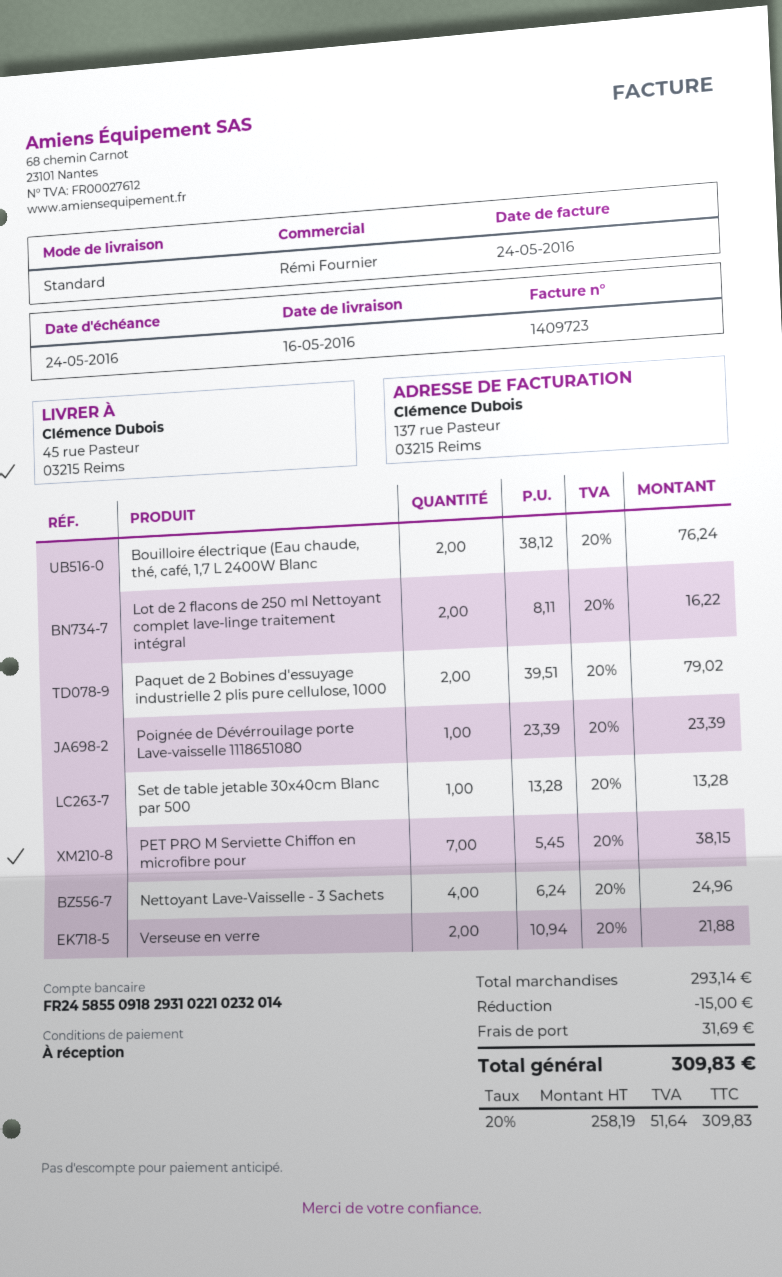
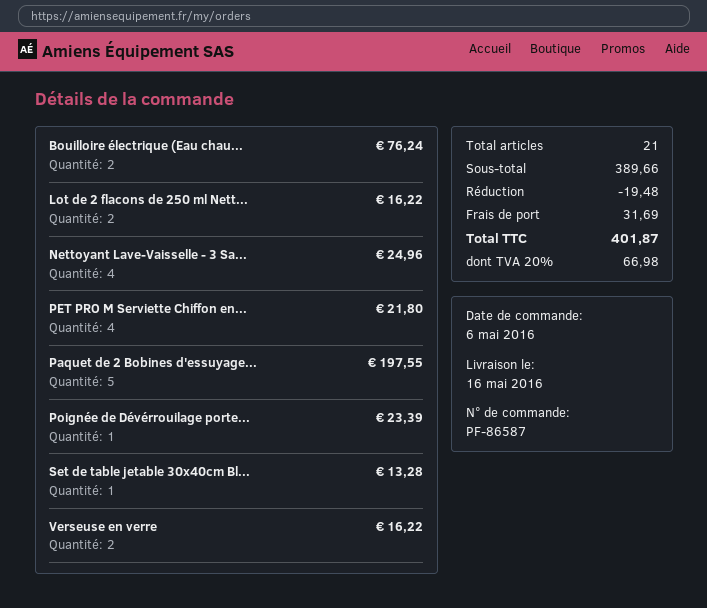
Paquet de 2 Bobines d'essuyage industrielle 2 plis pure cellulose, 1000: 2 for 79.02 -> 5 for 197.55
PET PRO M Serviette Chiffon en microfibre pour: 7 for 38.15 -> 4 for 21.80
Verseuse en verre: 2 for 21.88 -> 2 for 16.22
subtotal: 293.14 -> 389.66
discount: 15.00 -> 19.48
tax: 20% = 51.64 -> 20% = 66.98
total: 309.83 -> 401.87

